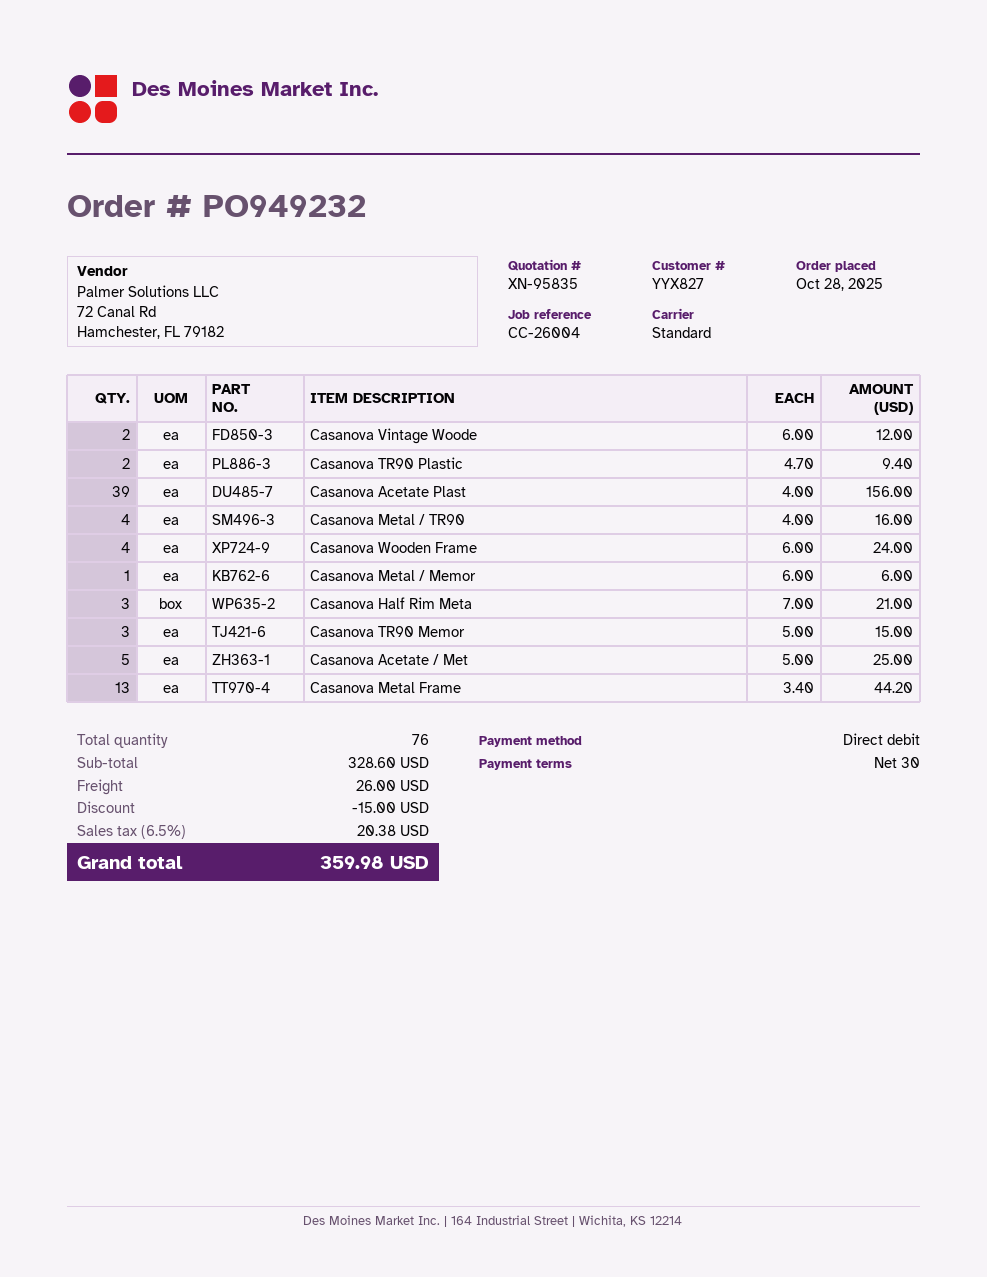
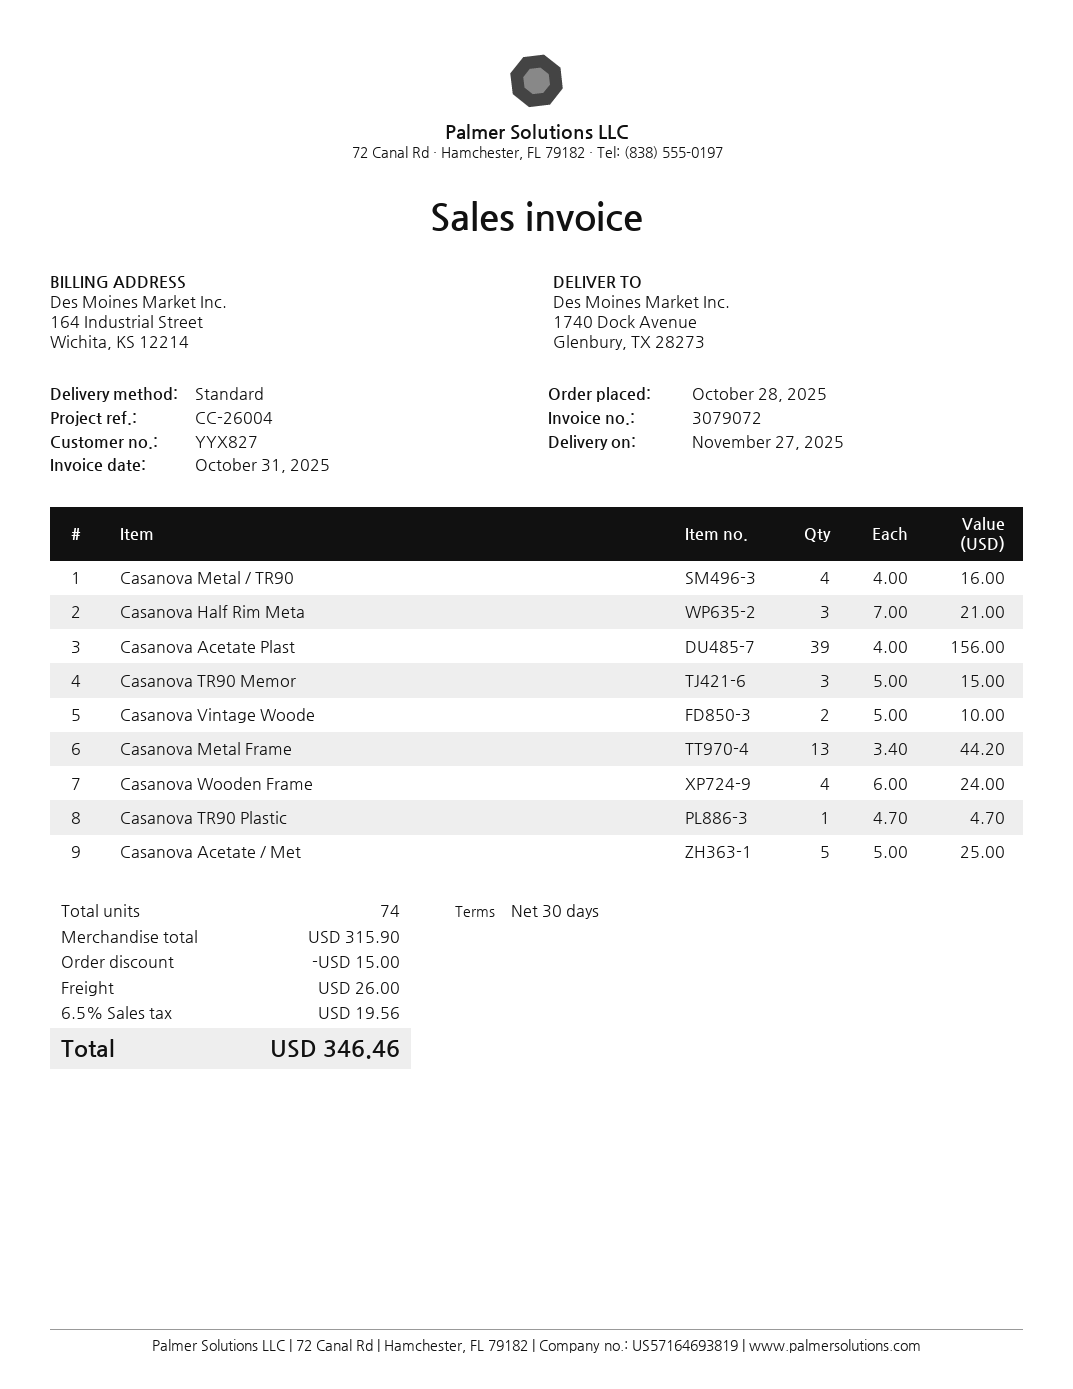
Casanova Vintage Woode: 2 x 6.00 = 12.00 -> 2 x 5.00 = 10.00
Casanova TR90 Plastic: 2 x 4.70 = 9.40 -> 1 x 4.70 = 4.70
Casanova Metal / Memor: 1 x 6.00 = 6.00 -> none
total quantity: 76 -> 74
subtotal: 328.60 -> 315.90
tax: 6.5% = 20.38 -> 6.5% = 19.56
total: 359.98 -> 346.46

